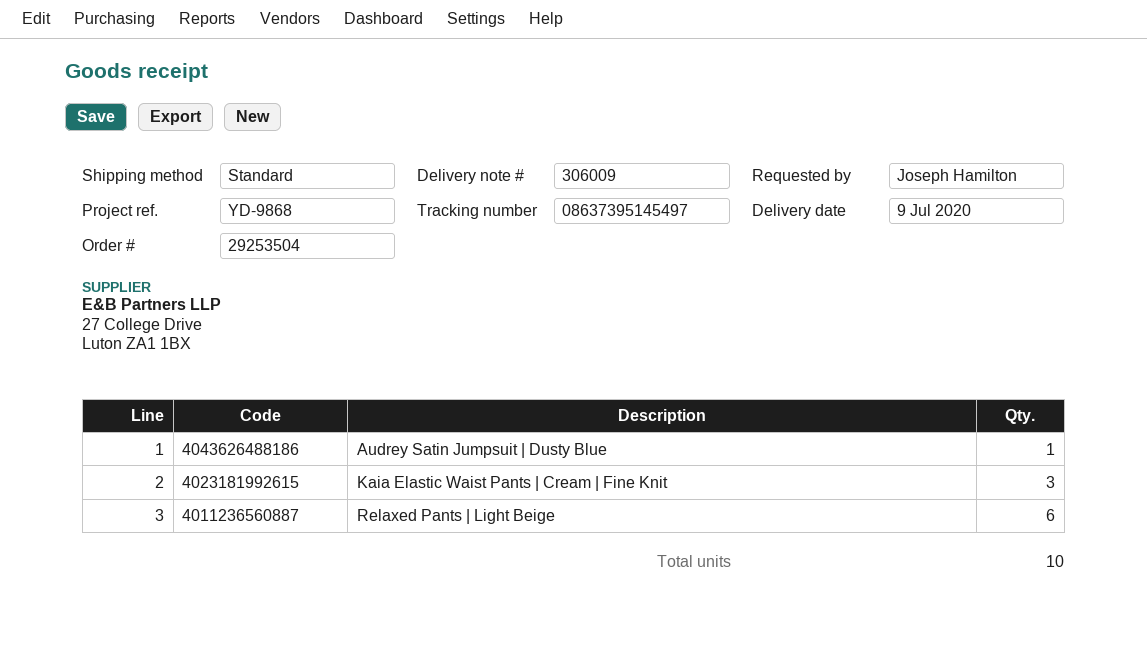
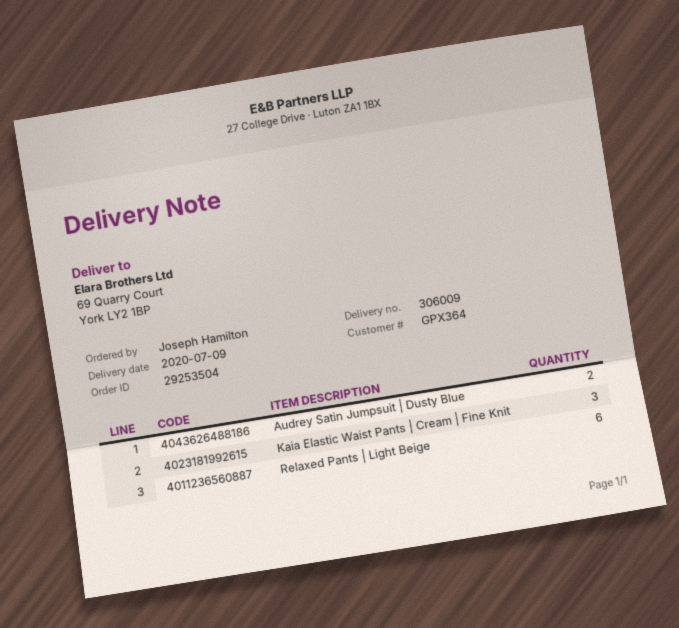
Audrey Satin Jumpsuit | Dusty Blue: 1 -> 2

